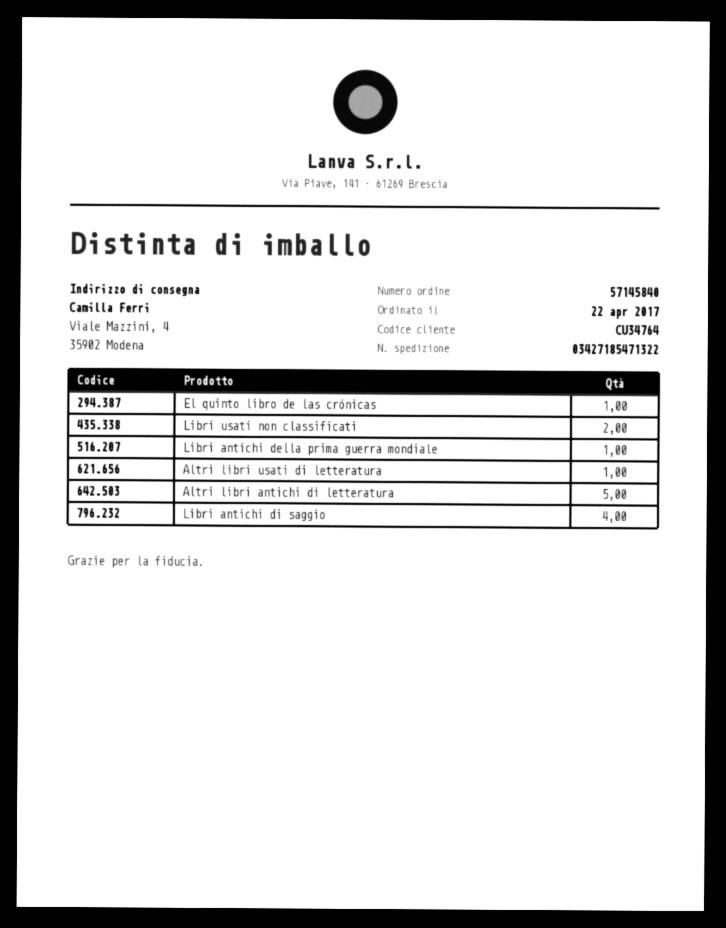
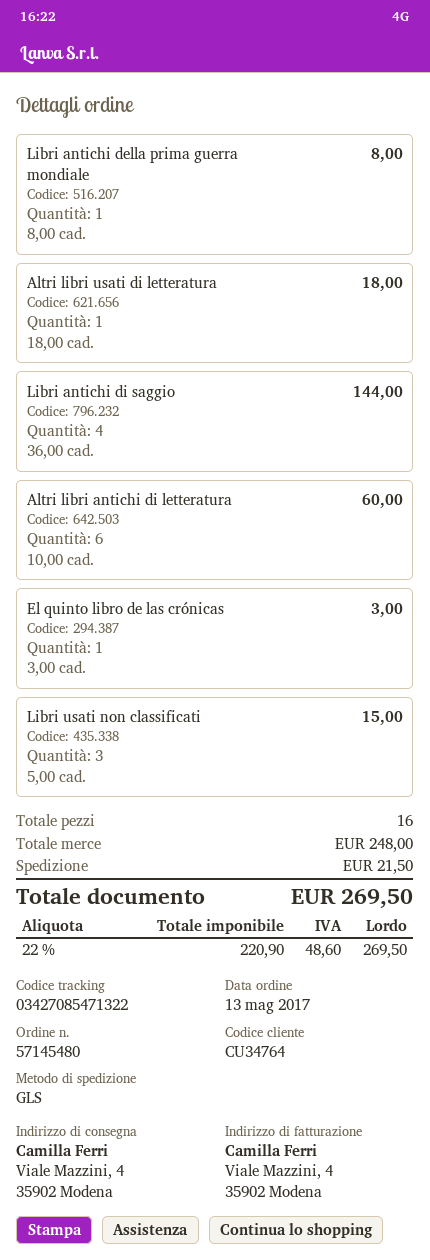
order number: 57145840 -> 57145480
order date: 2017-04-22 -> 2017-05-13
tracking number: 03427185471322 -> 03427085471322
Libri usati non classificati: 2 -> 3
Altri libri antichi di letteratura: 5 -> 6

